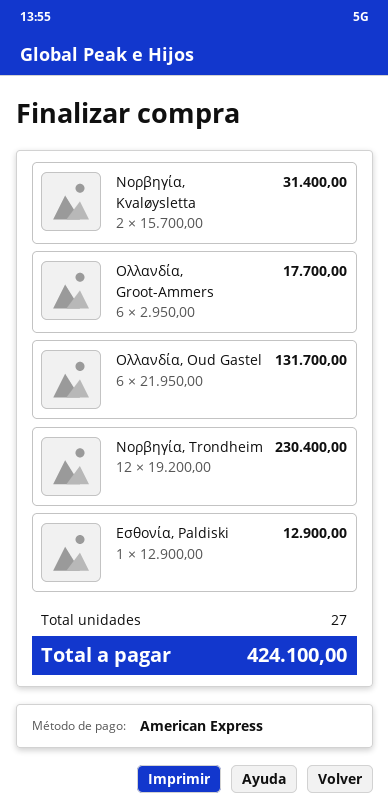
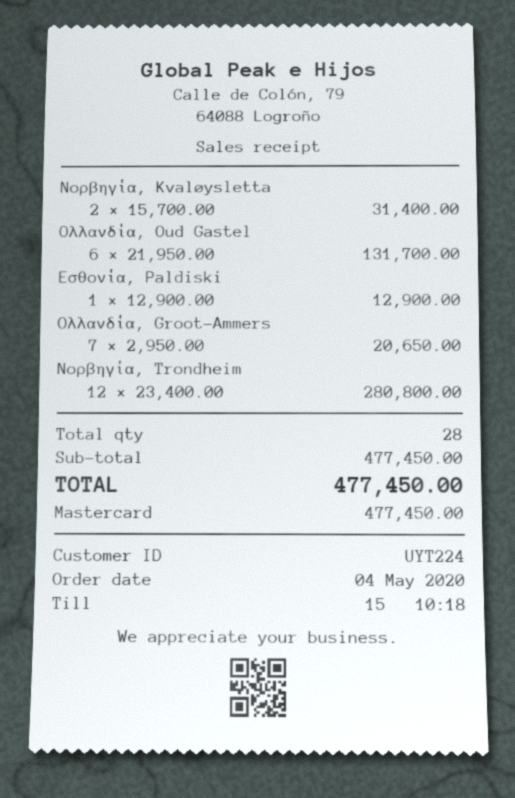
payment method: American Express -> Mastercard
Ολλανδία, Groot-Ammers: 6 x 2950.00 = 17700.00 -> 7 x 2950.00 = 20650.00
Νορβηγία, Trondheim: 12 x 19200.00 = 230400.00 -> 12 x 23400.00 = 280800.00
total quantity: 27 -> 28
total: 424100.00 -> 477450.00

